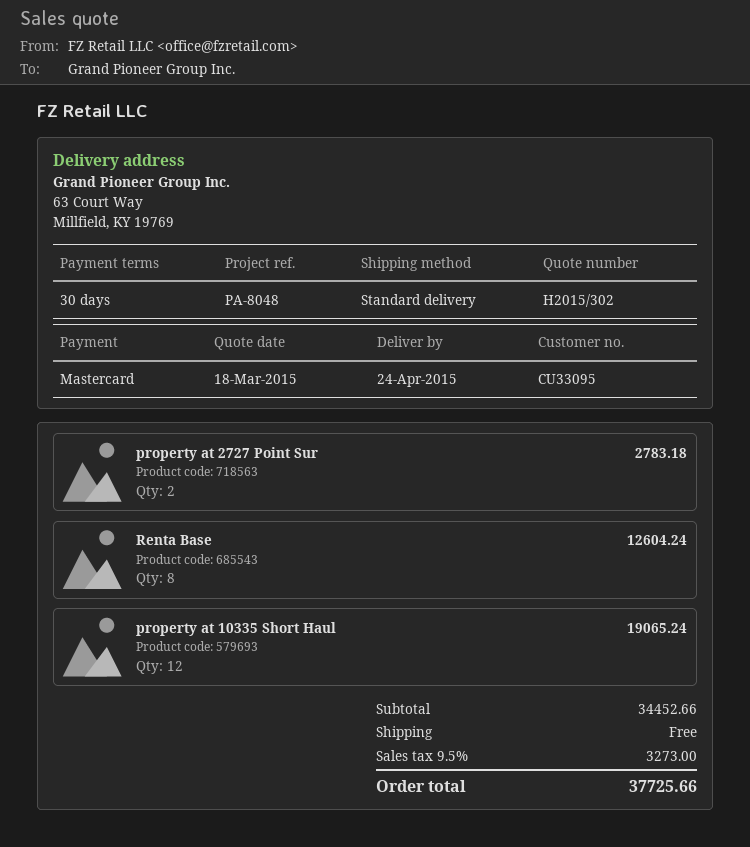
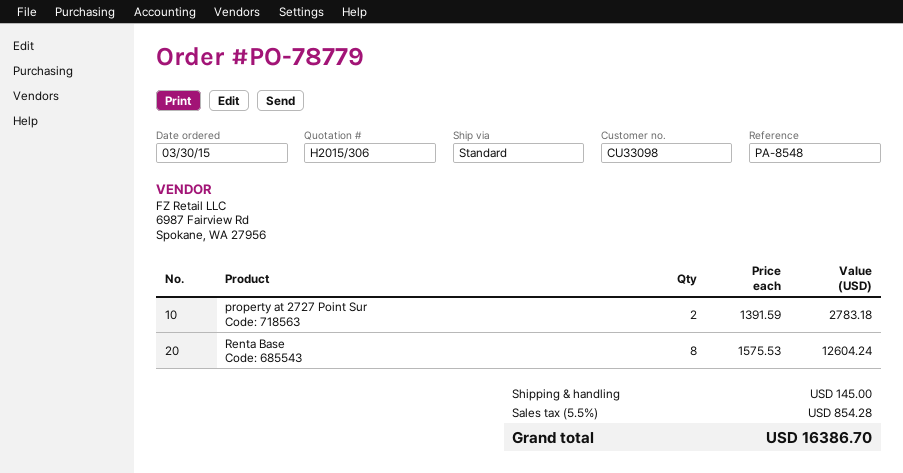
quote number: H2015/302 -> H2015/306
customer number: CU33095 -> CU33098
reference: PA-8048 -> PA-8548
property at 10335 Short Haul: 12 for 19065.24 -> none
shipping: 0.00 -> 145.00
tax: 9.5% = 3273.00 -> 5.5% = 854.28
total: 37725.66 -> 16386.70

